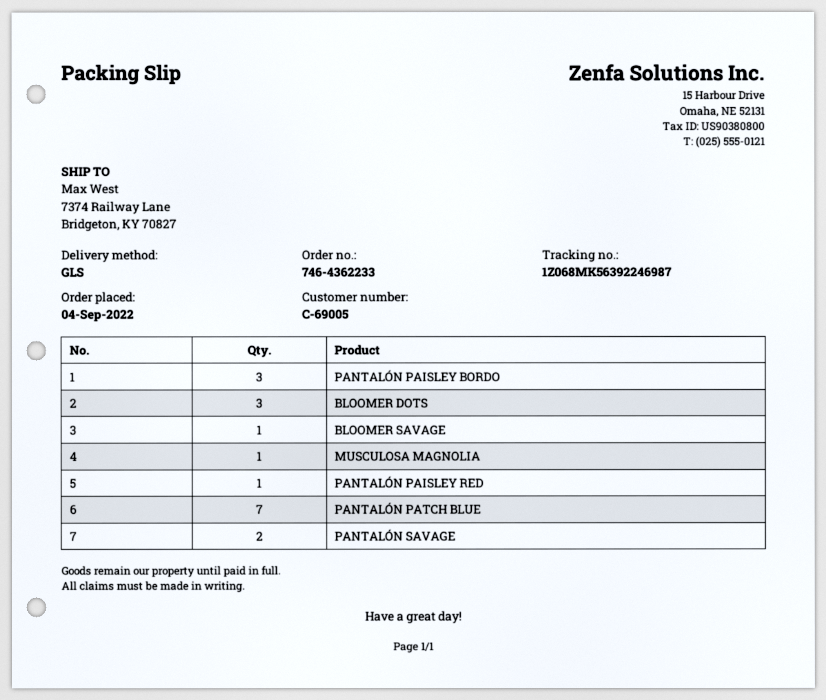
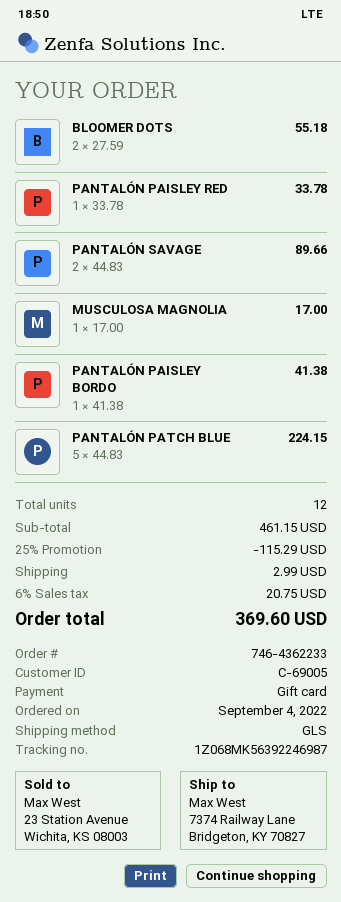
PANTALÓN PAISLEY BORDO: 3 -> 1
BLOOMER DOTS: 3 -> 2
BLOOMER SAVAGE: 1 -> none
PANTALÓN PATCH BLUE: 7 -> 5

